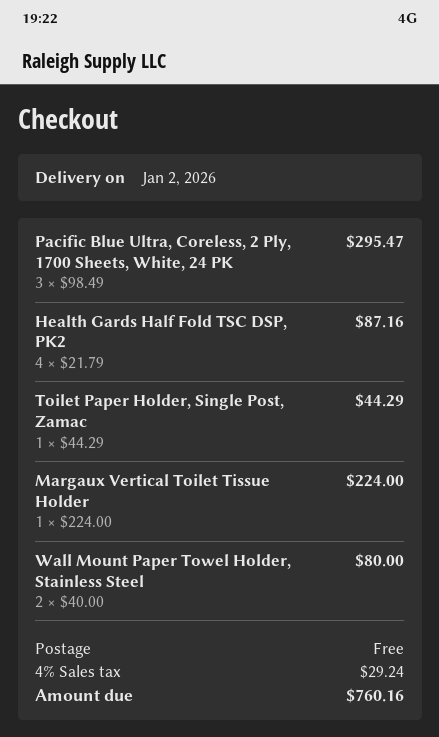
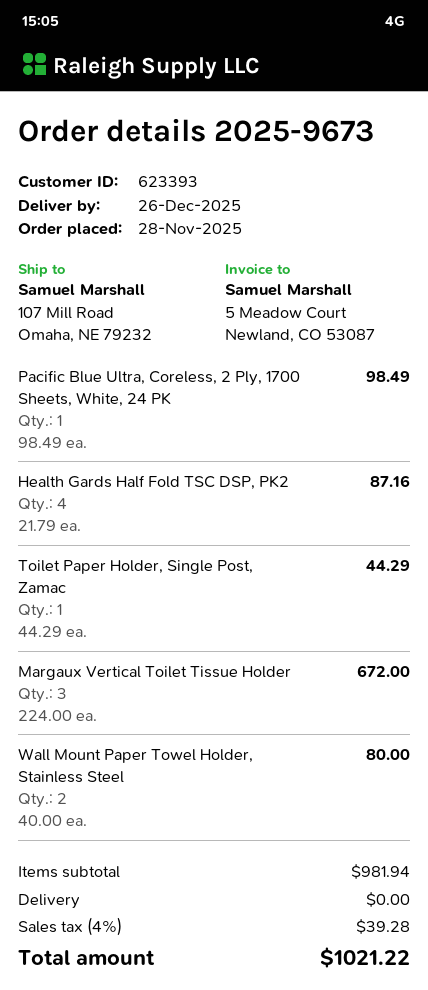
delivery date: 2026-01-02 -> 2025-12-26
Pacific Blue Ultra, Coreless, 2 Ply, 1700 Sheets, White, 24 PK: 3 x 98.49 = 295.47 -> 1 x 98.49 = 98.49
Margaux Vertical Toilet Tissue Holder: 1 x 224.00 = 224.00 -> 3 x 224.00 = 672.00
tax: 4% = 29.24 -> 4% = 39.28
total: 760.16 -> 1021.22

